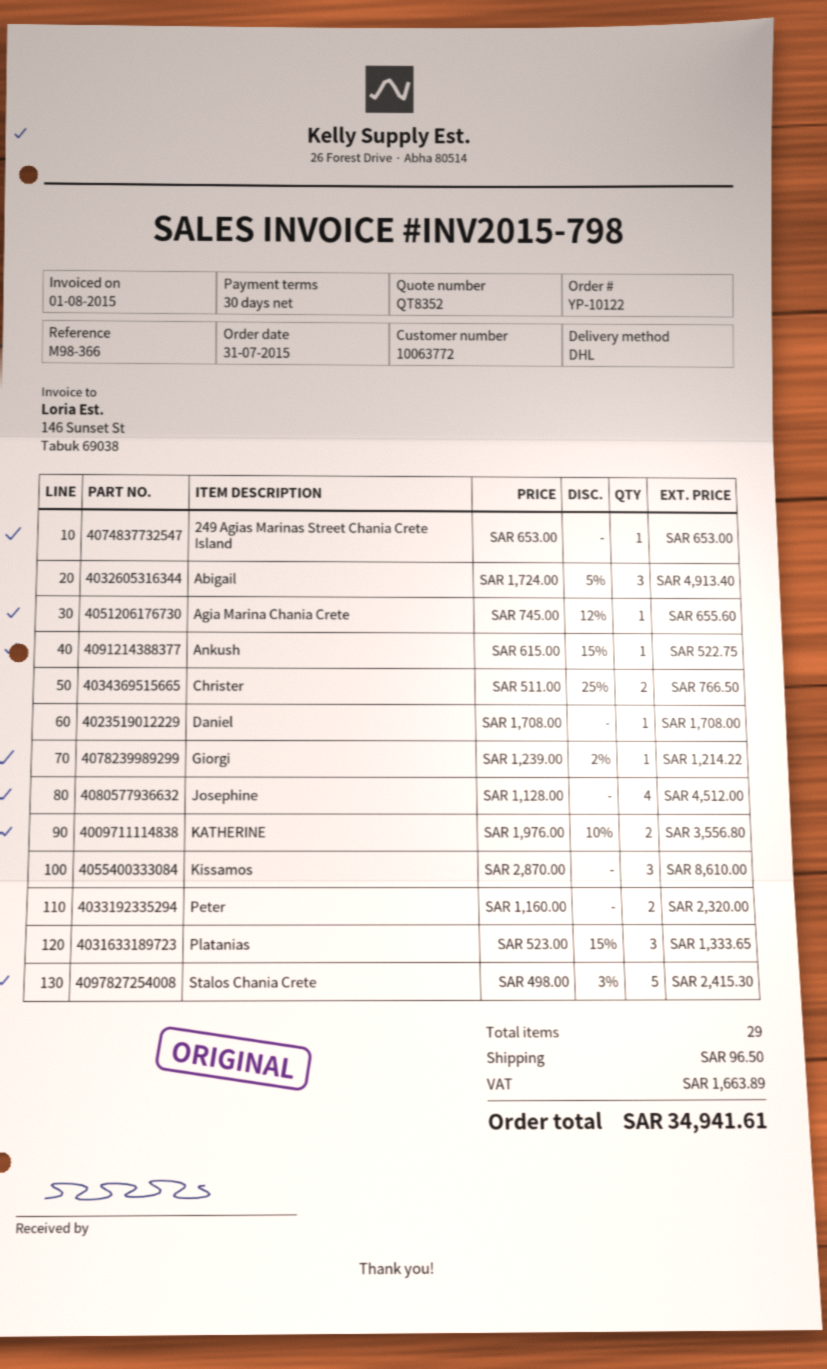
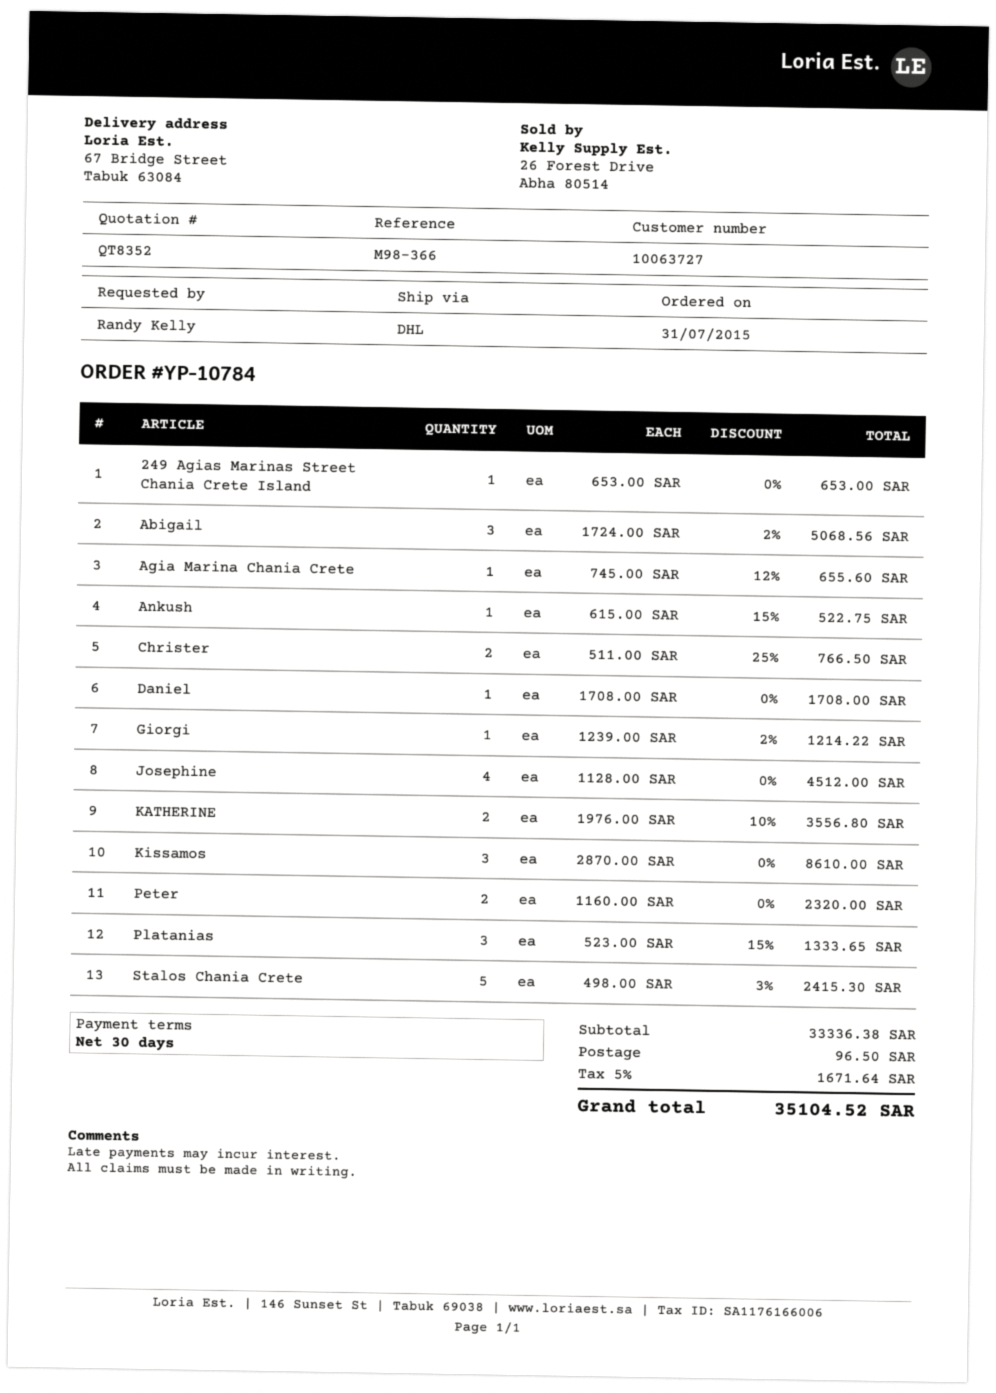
order number: YP-10122 -> YP-10784
customer number: 10063772 -> 10063727
Abigail: 3 x 1724.00 - 5% = 4913.40 -> 3 x 1724.00 - 2% = 5068.56
tax: 1663.89 -> 1671.64
total: 34941.61 -> 35104.52

